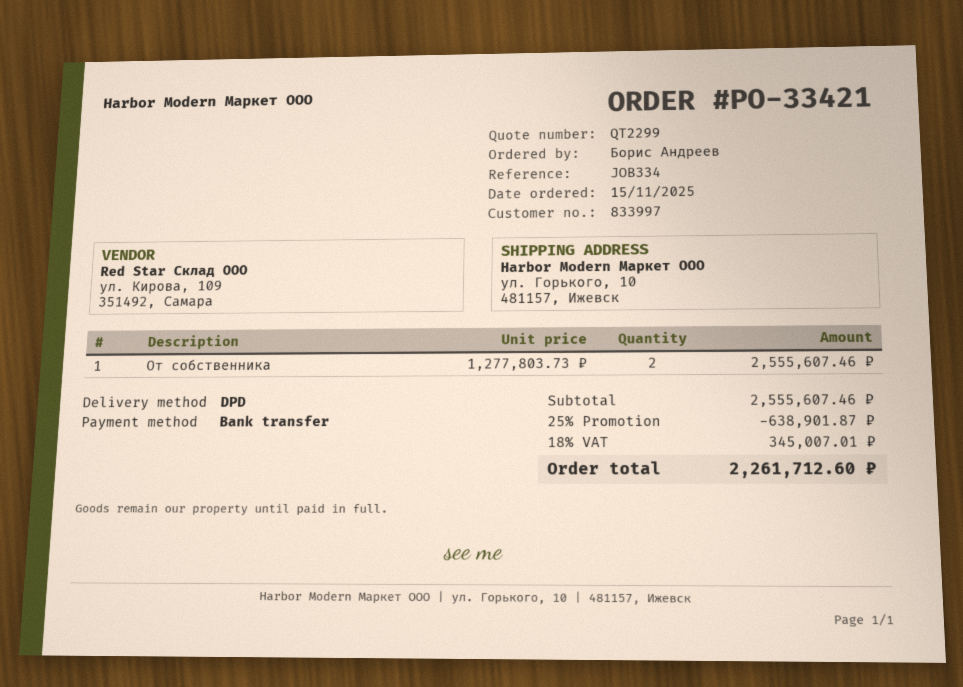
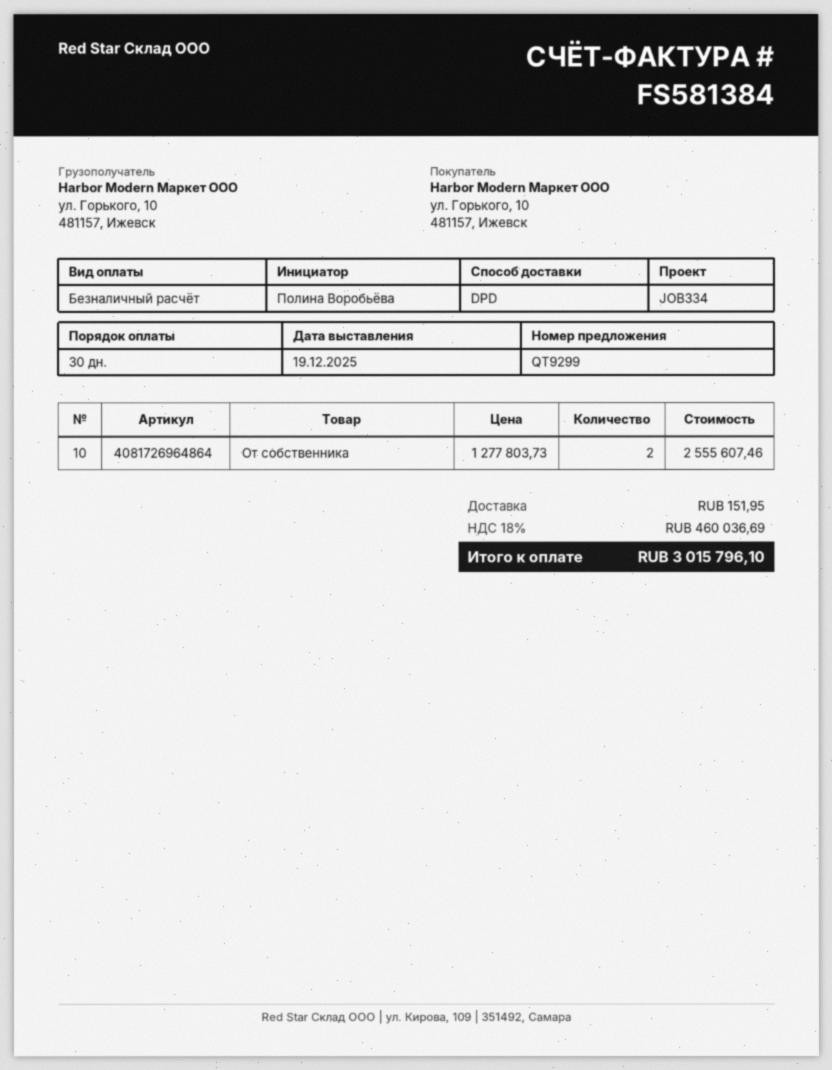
quote number: QT2299 -> QT9299
ordered by: Борис Андреев -> Полина Воробьёва
discount: 25% = 638901.87 -> none
shipping: none -> 151.95
tax: 18% = 345007.01 -> 18% = 460036.69
total: 2261712.60 -> 3015796.10

